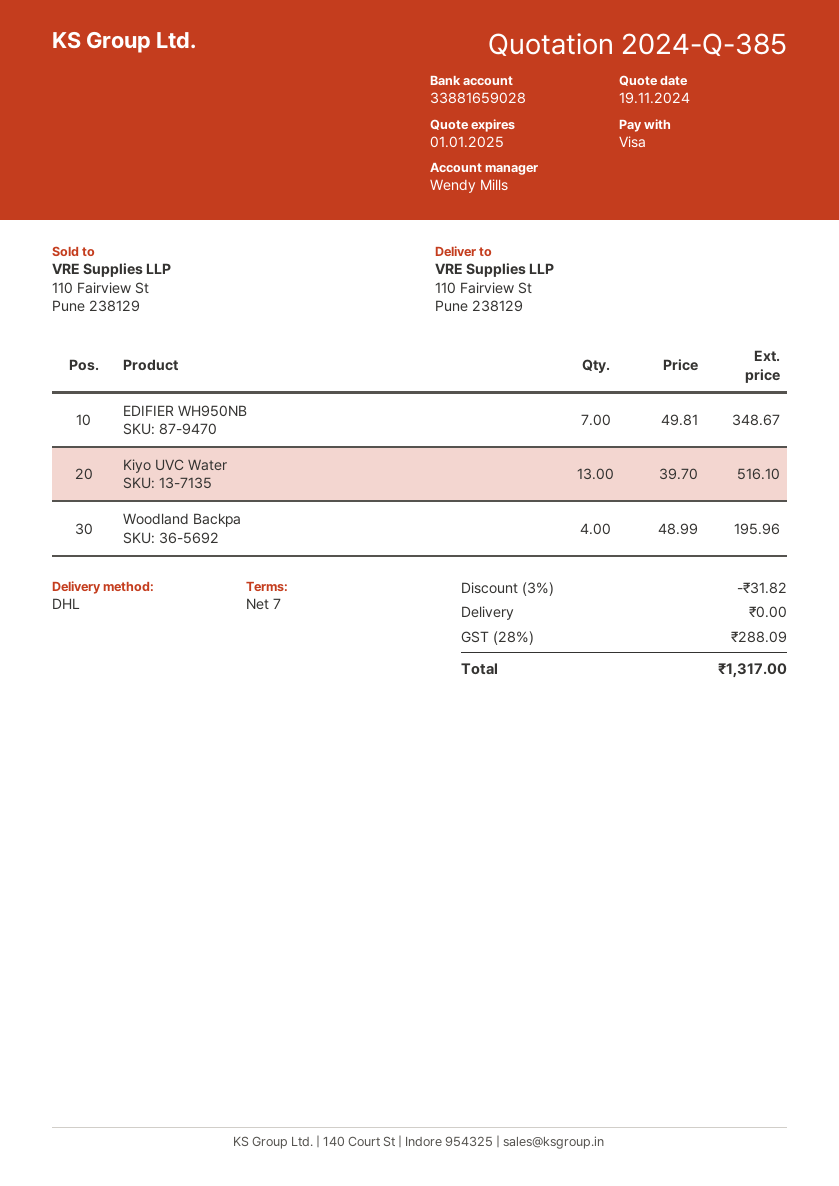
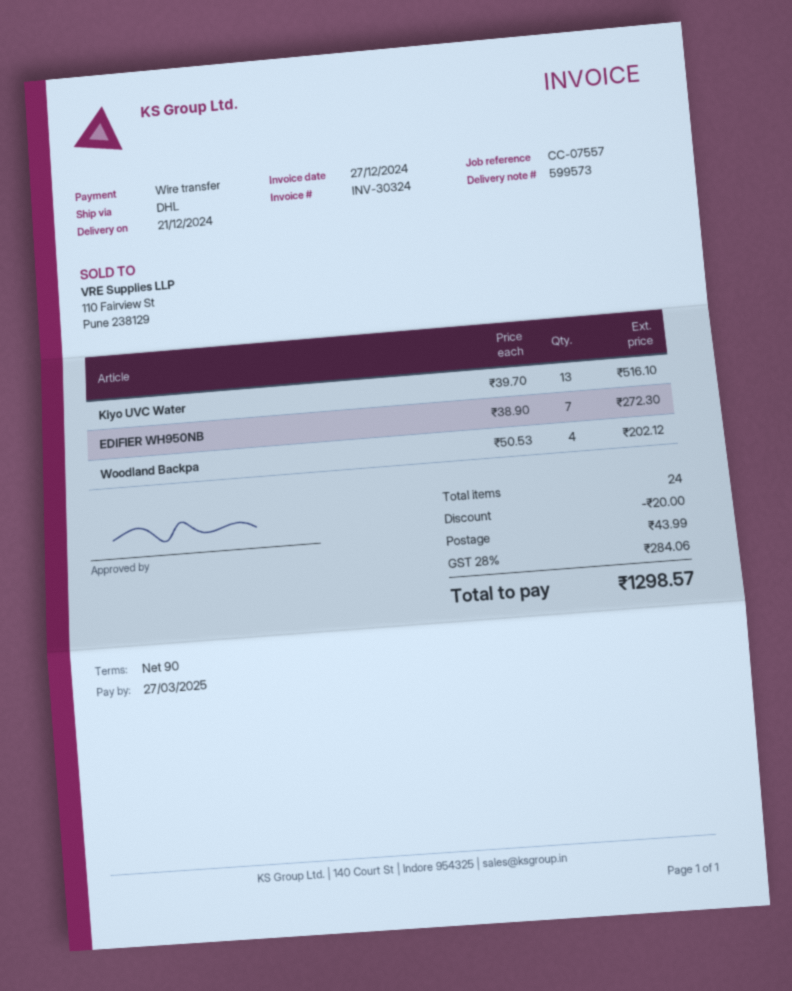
payment terms: 7 days -> 90 days
payment method: Visa -> bank transfer
EDIFIER WH950NB: 7 x 49.81 = 348.67 -> 7 x 38.90 = 272.30
Woodland Backpa: 4 x 48.99 = 195.96 -> 4 x 50.53 = 202.12
discount: 31.82 -> 20.00
shipping: 0.00 -> 43.99
tax: 28% = 288.09 -> 28% = 284.06
total: 1317.00 -> 1298.57

